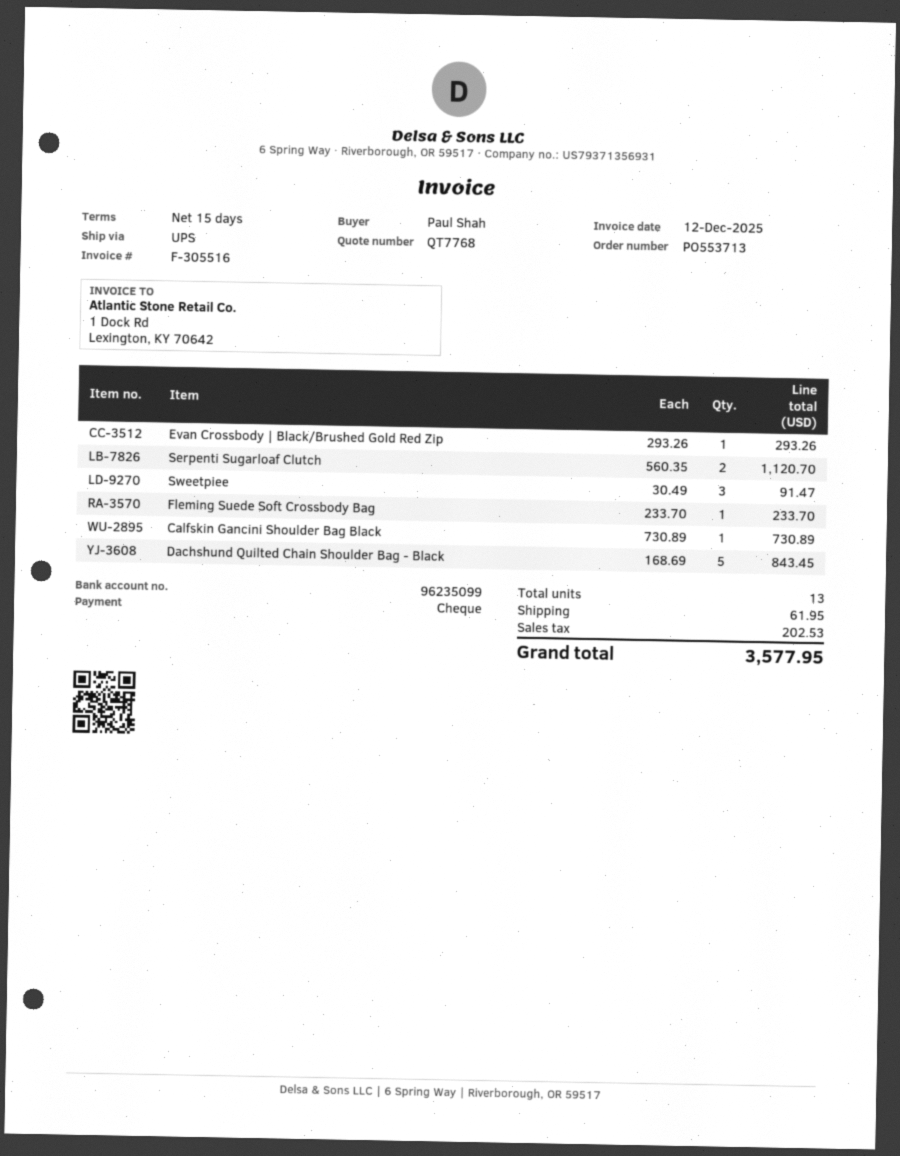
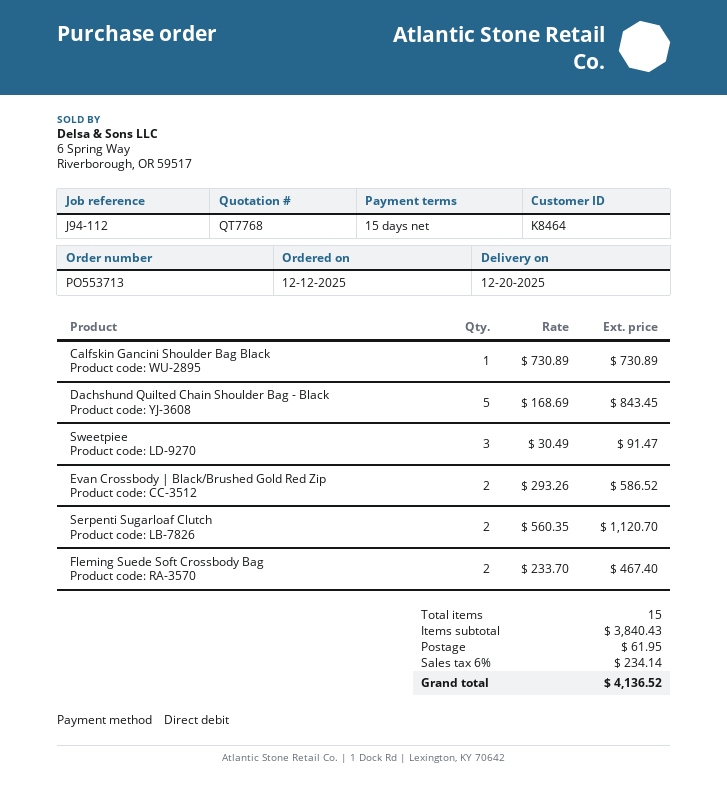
payment method: cheque -> direct debit
Evan Crossbody | Black/Brushed Gold Red Zip: 1 x 293.26 = 293.26 -> 2 x 293.26 = 586.52
Fleming Suede Soft Crossbody Bag: 1 x 233.70 = 233.70 -> 2 x 233.70 = 467.40
total quantity: 13 -> 15
tax: 202.53 -> 234.14
total: 3577.95 -> 4136.52

